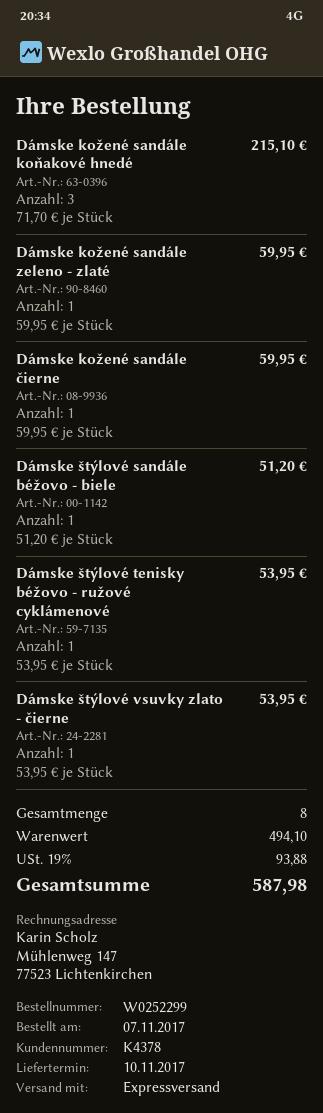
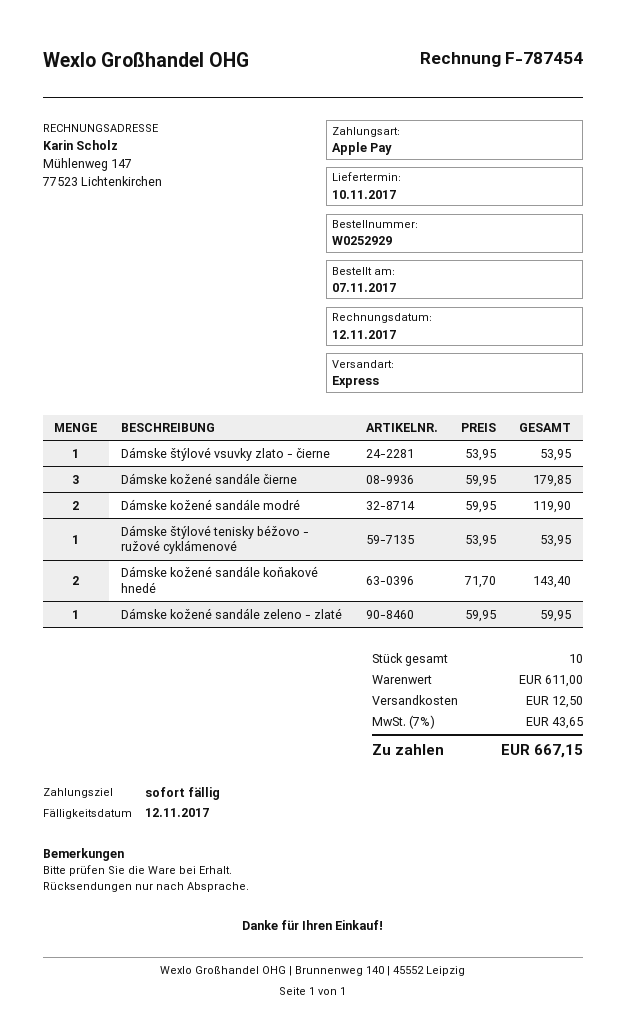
order number: W0252299 -> W0252929
Dámske kožené sandále koňakové hnedé: 3 x 71.70 = 215.10 -> 2 x 71.70 = 143.40
Dámske kožené sandále čierne: 1 x 59.95 = 59.95 -> 3 x 59.95 = 179.85
Dámske štýlové sandále béžovo - biele: 1 x 51.20 = 51.20 -> none
Dámske kožené sandále modré: none -> 2 x 59.95 = 119.90
total quantity: 8 -> 10
subtotal: 494.10 -> 611.00
shipping: none -> 12.50
tax: 19% = 93.88 -> 7% = 43.65
total: 587.98 -> 667.15

